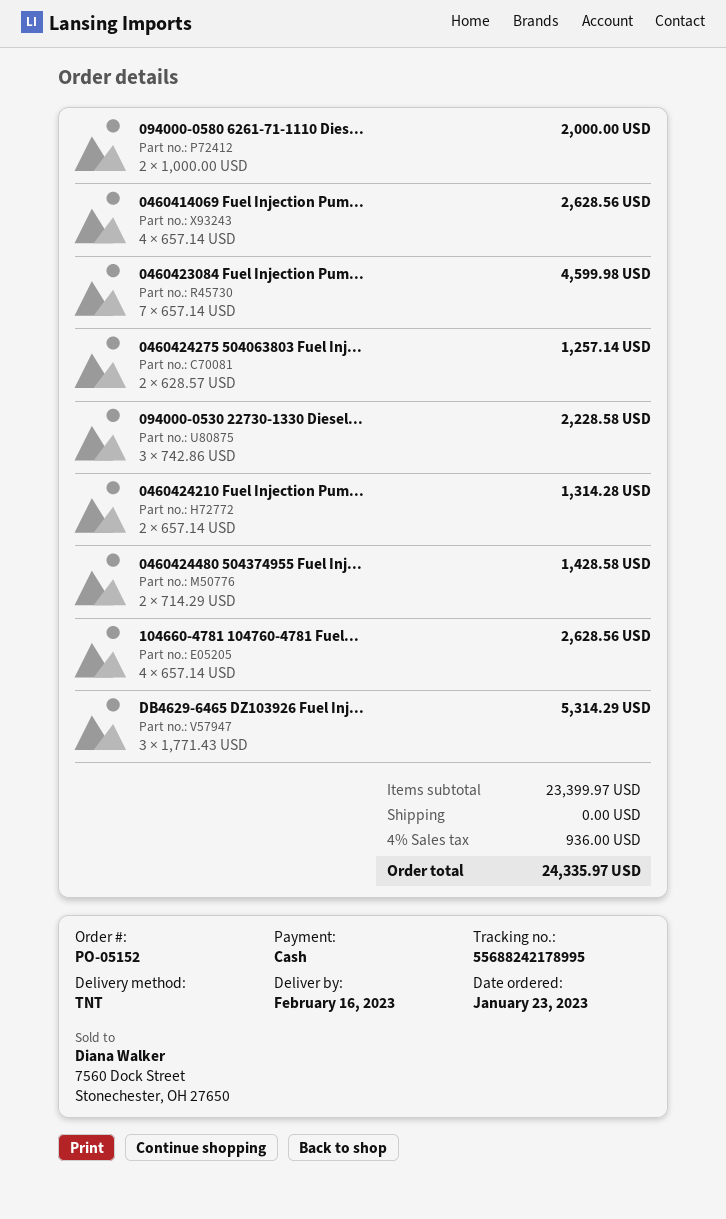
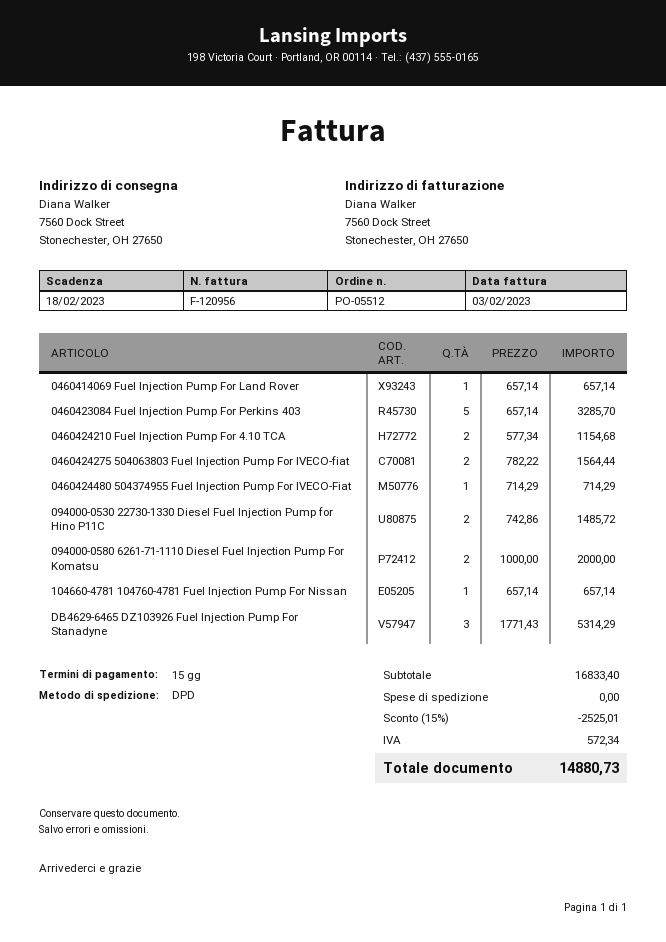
order number: PO-05152 -> PO-05512
shipping method: TNT -> DPD
0460414069 Fuel Injection Pum...: 4 x 657.14 = 2628.56 -> 1 x 657.14 = 657.14
0460423084 Fuel Injection Pum...: 7 x 657.14 = 4599.98 -> 5 x 657.14 = 3285.70
0460424275 504063803 Fuel Inj...: 2 x 628.57 = 1257.14 -> 2 x 782.22 = 1564.44
094000-0530 22730-1330 Diesel...: 3 x 742.86 = 2228.58 -> 2 x 742.86 = 1485.72
0460424210 Fuel Injection Pum...: 2 x 657.14 = 1314.28 -> 2 x 577.34 = 1154.68
0460424480 504374955 Fuel Inj...: 2 x 714.29 = 1428.58 -> 1 x 714.29 = 714.29
104660-4781 104760-4781 Fuel...: 4 x 657.14 = 2628.56 -> 1 x 657.14 = 657.14
subtotal: 23399.97 -> 16833.40
discount: none -> 15% = 2525.01
tax: 936.00 -> 572.34
total: 24335.97 -> 14880.73

